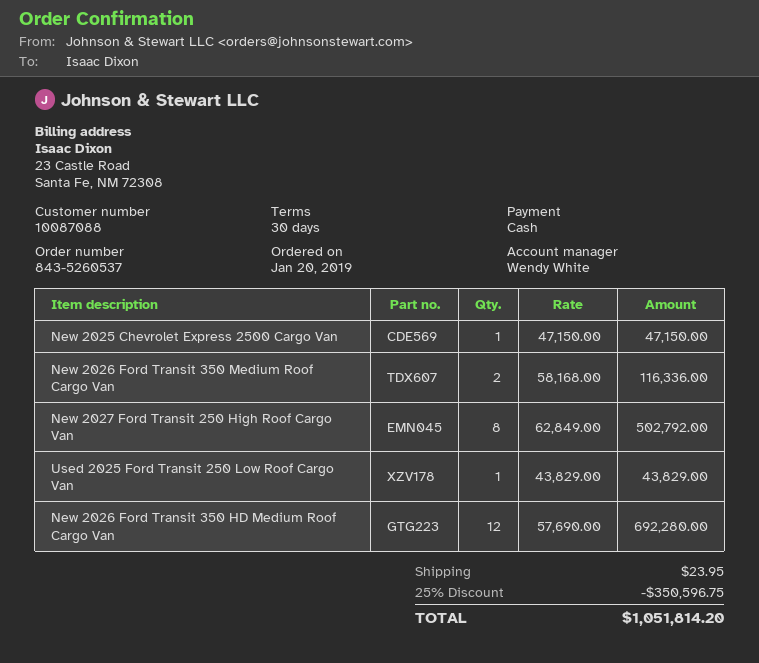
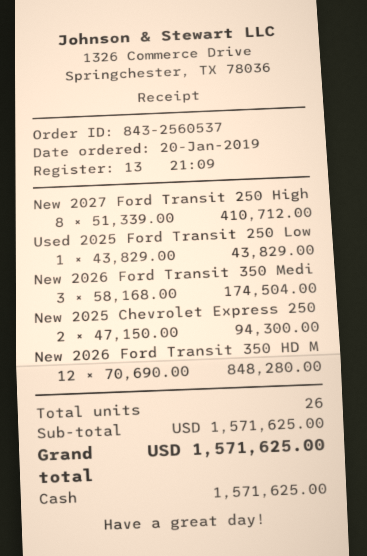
order number: 843-5260537 -> 843-2560537
New 2025 Chevrolet Express 2500 Cargo Van: 1 x 47150.00 = 47150.00 -> 2 x 47150.00 = 94300.00
New 2026 Ford Transit 350 Medium Roof Cargo Van: 2 x 58168.00 = 116336.00 -> 3 x 58168.00 = 174504.00
New 2027 Ford Transit 250 High Roof Cargo Van: 8 x 62849.00 = 502792.00 -> 8 x 51339.00 = 410712.00
New 2026 Ford Transit 350 HD Medium Roof Cargo Van: 12 x 57690.00 = 692280.00 -> 12 x 70690.00 = 848280.00
discount: 25% = 350596.75 -> none
shipping: 23.95 -> none
total: 1051814.20 -> 1571625.00

